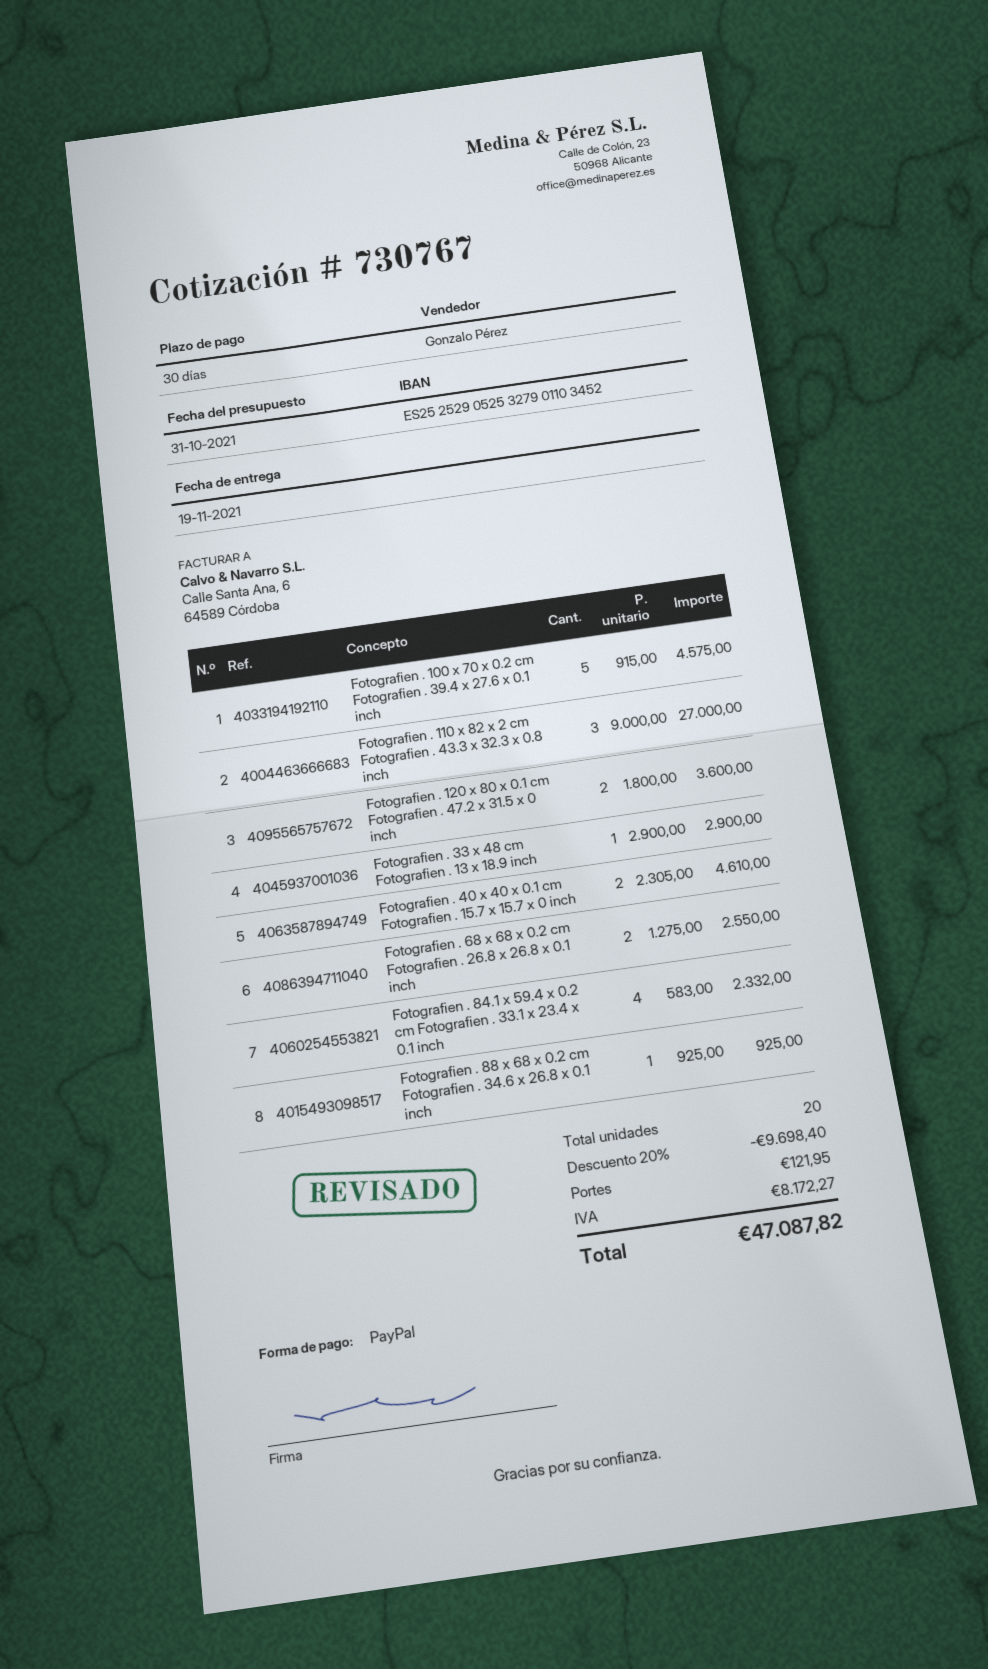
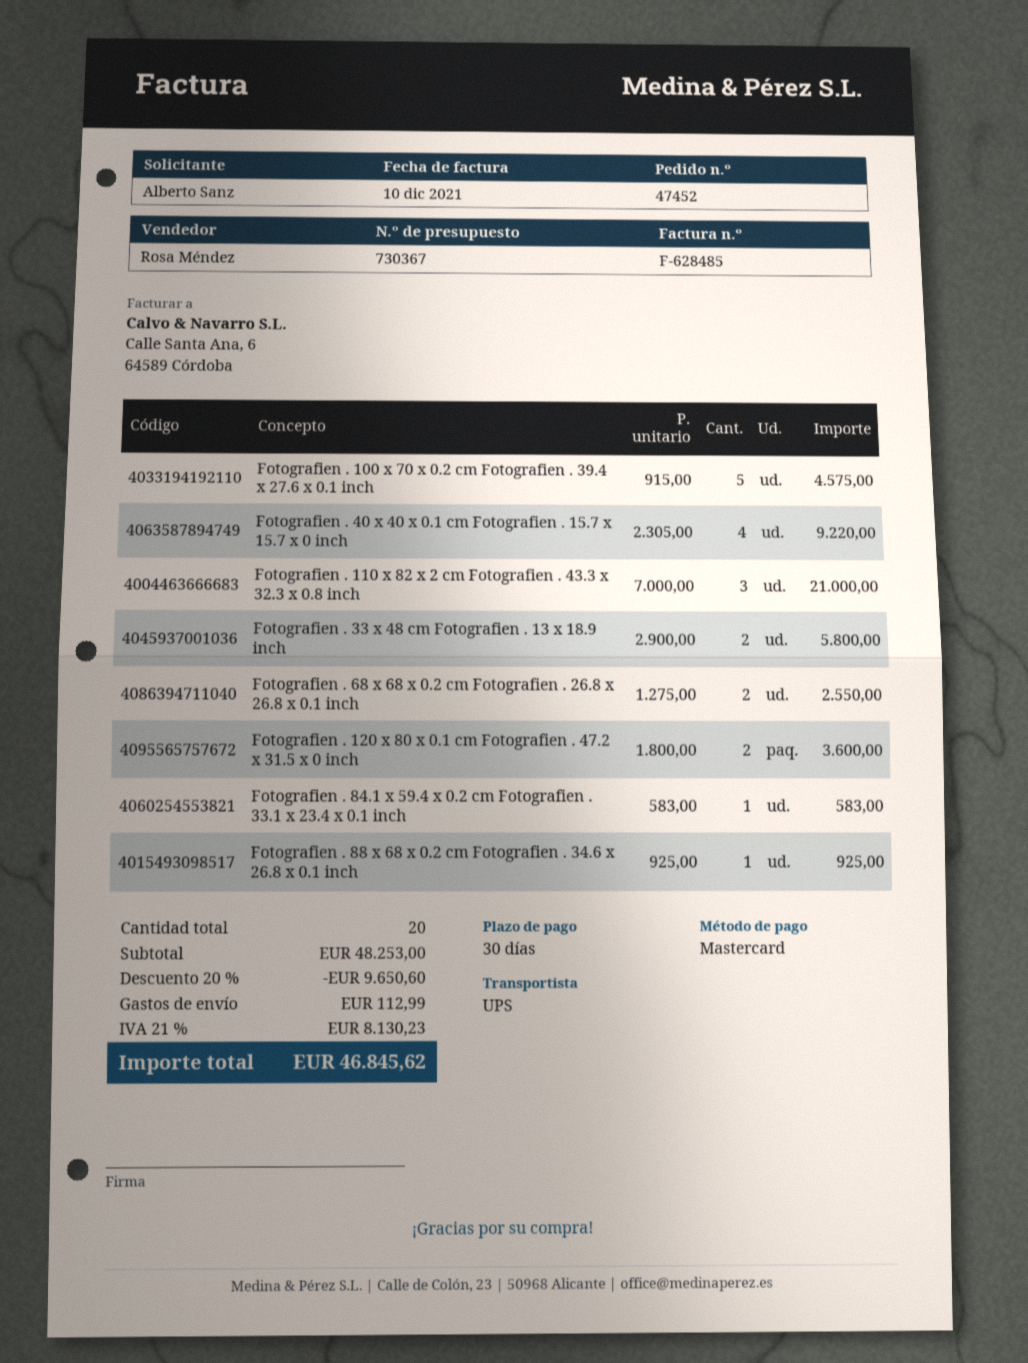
quote number: 730767 -> 730367
sales rep: Gonzalo Pérez -> Rosa Méndez
payment method: PayPal -> Mastercard
Fotografien . 110 x 82 x 2 cm Fotografien . 43.3 x 32.3 x 0.8 inch: 3 x 9000.00 = 27000.00 -> 3 x 7000.00 = 21000.00
Fotografien . 33 x 48 cm Fotografien . 13 x 18.9 inch: 1 x 2900.00 = 2900.00 -> 2 x 2900.00 = 5800.00
Fotografien . 40 x 40 x 0.1 cm Fotografien . 15.7 x 15.7 x 0 inch: 2 x 2305.00 = 4610.00 -> 4 x 2305.00 = 9220.00
Fotografien . 84.1 x 59.4 x 0.2 cm Fotografien . 33.1 x 23.4 x 0.1 inch: 4 x 583.00 = 2332.00 -> 1 x 583.00 = 583.00
discount: 20% = 9698.40 -> 20% = 9650.60
shipping: 121.95 -> 112.99
tax: 8172.27 -> 8130.23
total: 47087.82 -> 46845.62

